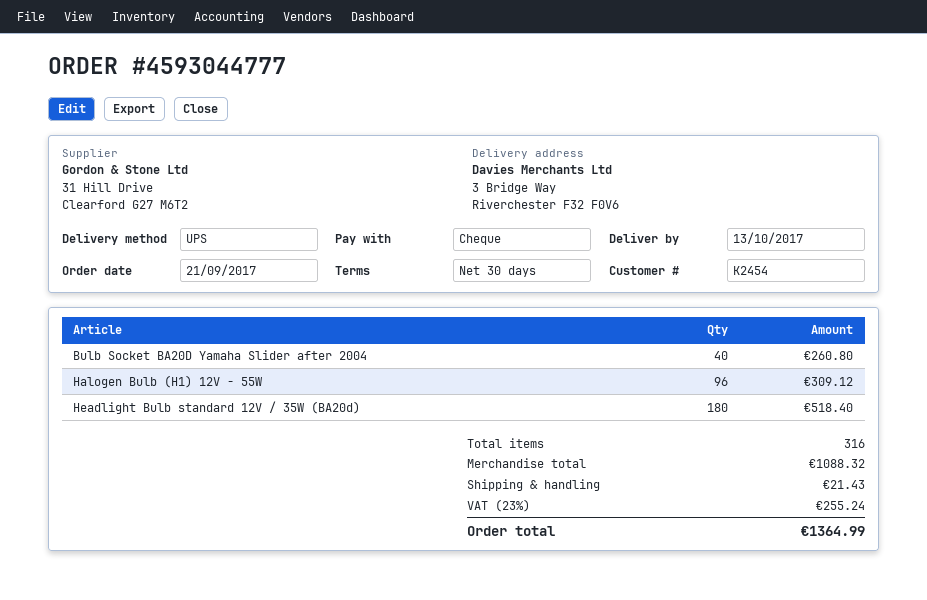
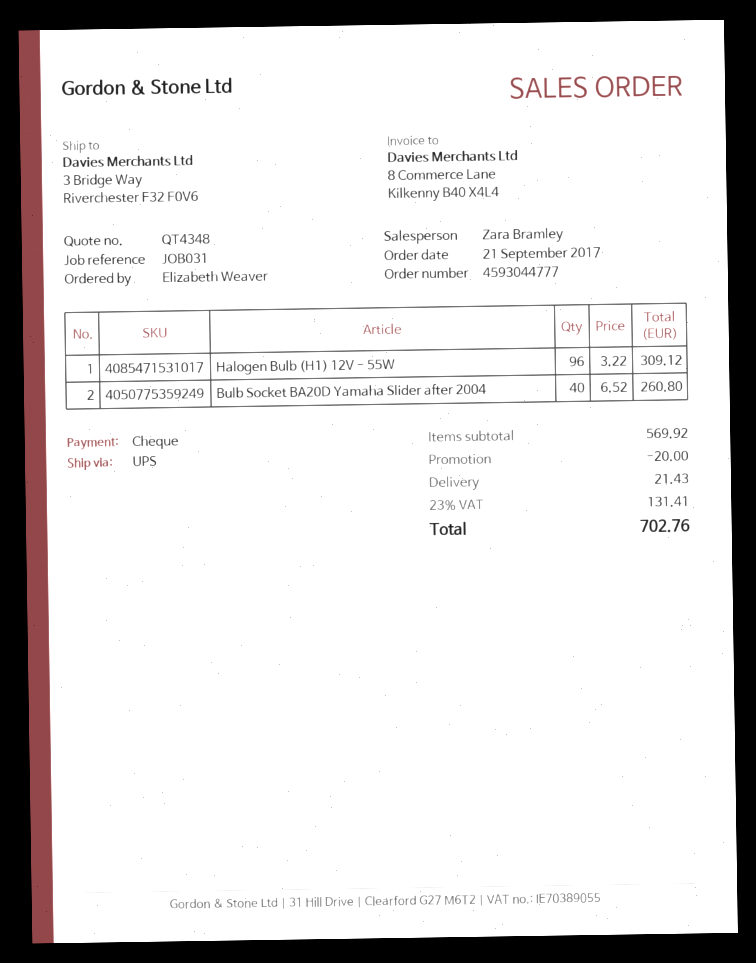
Headlight Bulb standard 12V / 35W (BA20d): 180 for 518.40 -> none
subtotal: 1088.32 -> 569.92
discount: none -> 20.00
tax: 23% = 255.24 -> 23% = 131.41
total: 1364.99 -> 702.76

